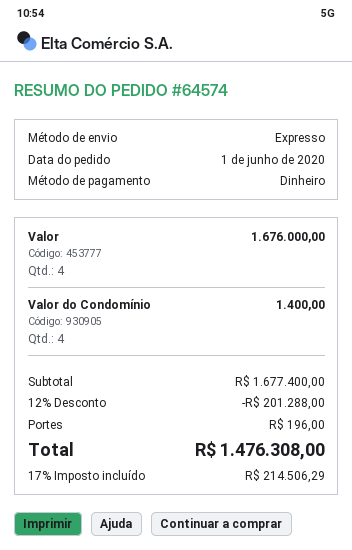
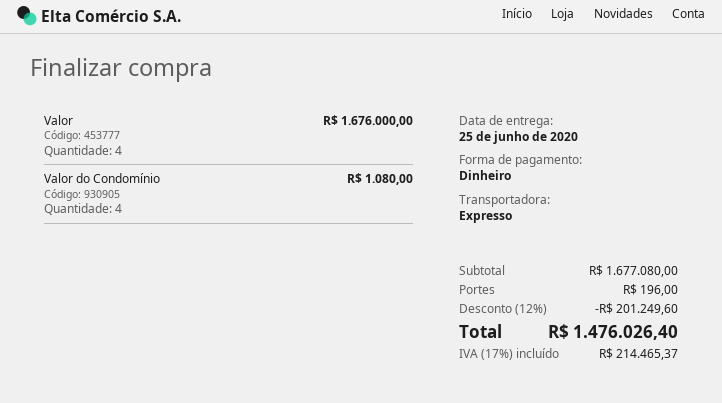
Valor do Condomínio: 4 for 1400.00 -> 4 for 1080.00
subtotal: 1677400.00 -> 1677080.00
discount: 12% = 201288.00 -> 12% = 201249.60
tax: 17% = 214506.29 -> 17% = 214465.37
total: 1476308.00 -> 1476026.40

